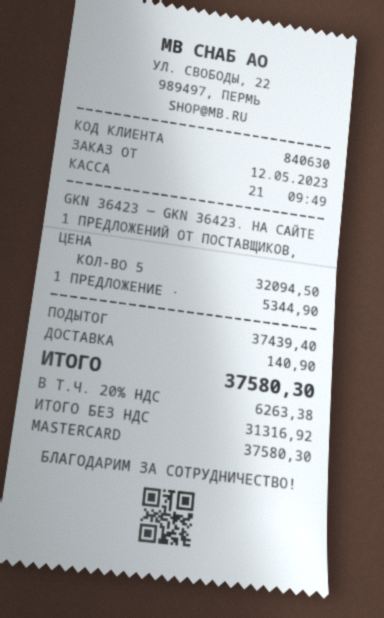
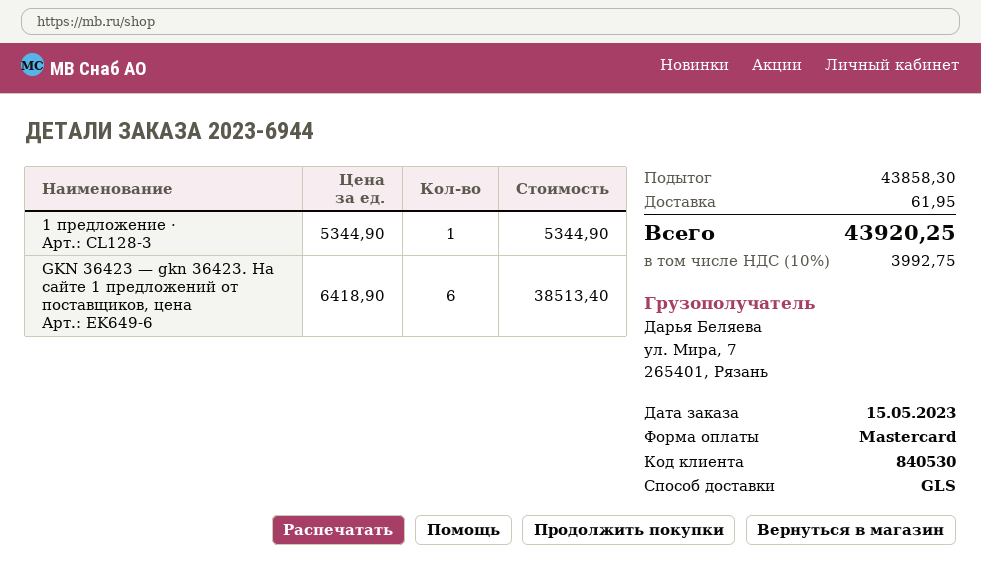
order date: 2023-05-12 -> 2023-05-15
customer number: 840630 -> 840530
GKN 36423 — GKN 36423. НА САЙТЕ 1 ПРЕДЛОЖЕНИЙ ОТ ПОСТАВЩИКОВ, ЦЕНА: 5 for 32094.50 -> 6 for 38513.40
subtotal: 37439.40 -> 43858.30
shipping: 140.90 -> 61.95
tax: 20% = 6263.38 -> 10% = 3992.75
total: 37580.30 -> 43920.25

